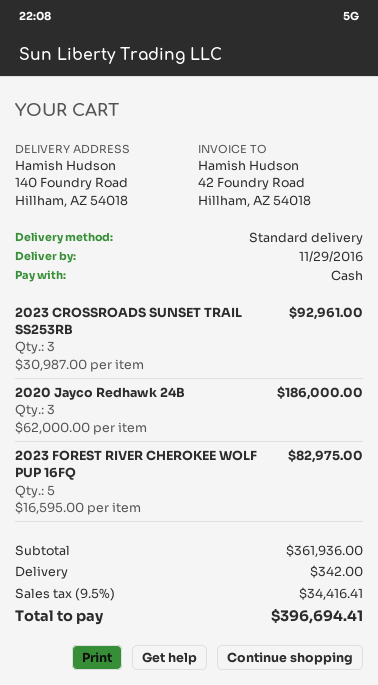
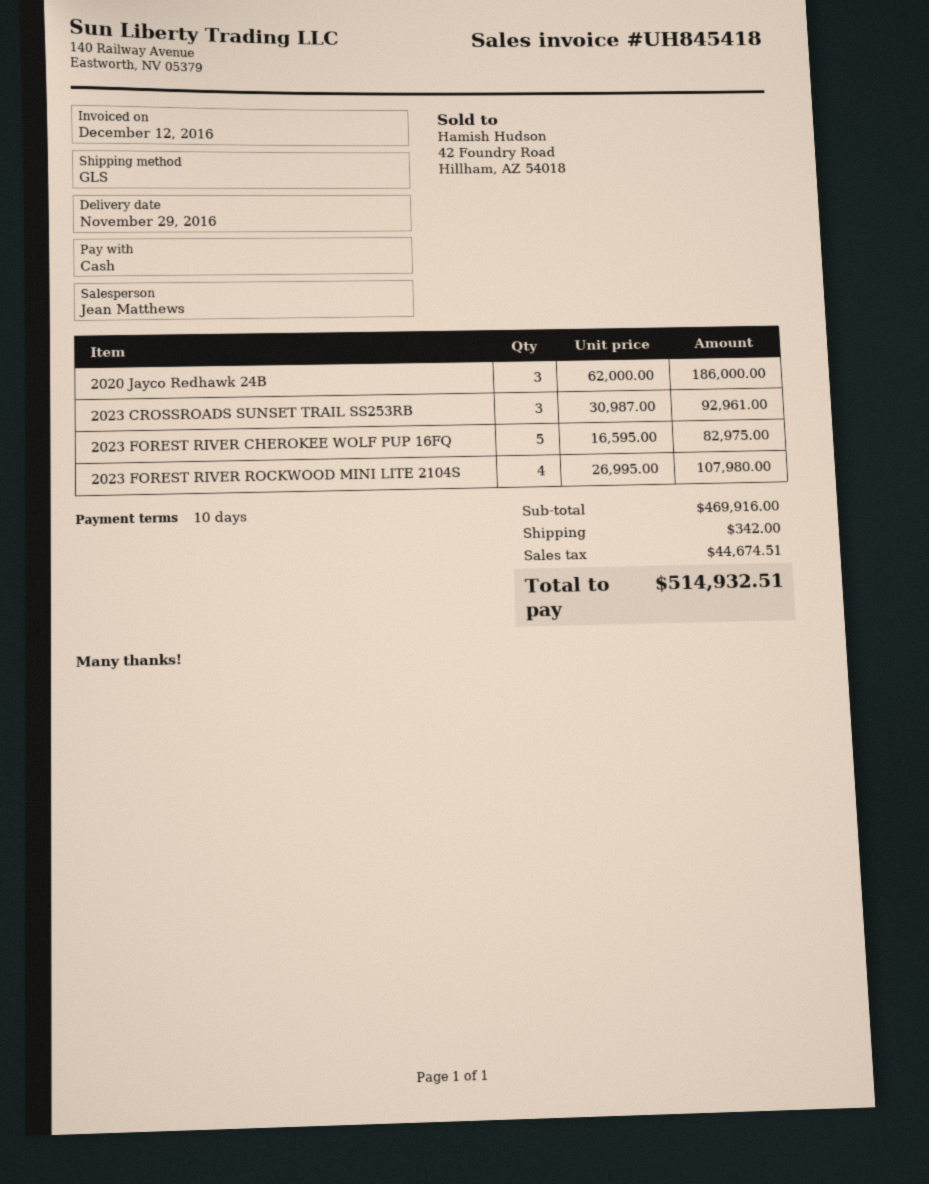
shipping method: standard -> GLS
2023 FOREST RIVER ROCKWOOD MINI LITE 2104S: none -> 4 x 26995.00 = 107980.00
subtotal: 361936.00 -> 469916.00
tax: 34416.41 -> 44674.51
total: 396694.41 -> 514932.51

